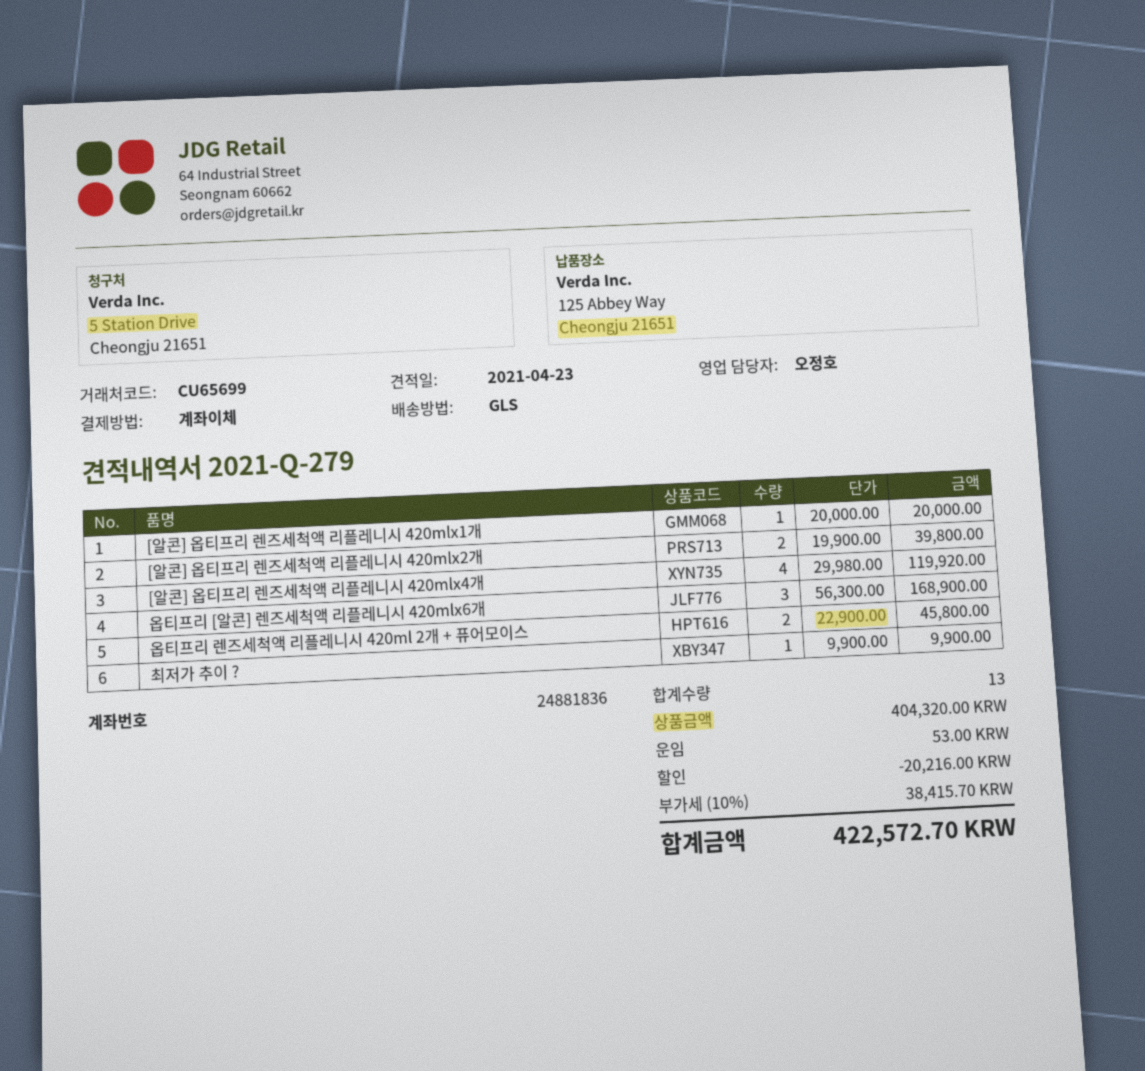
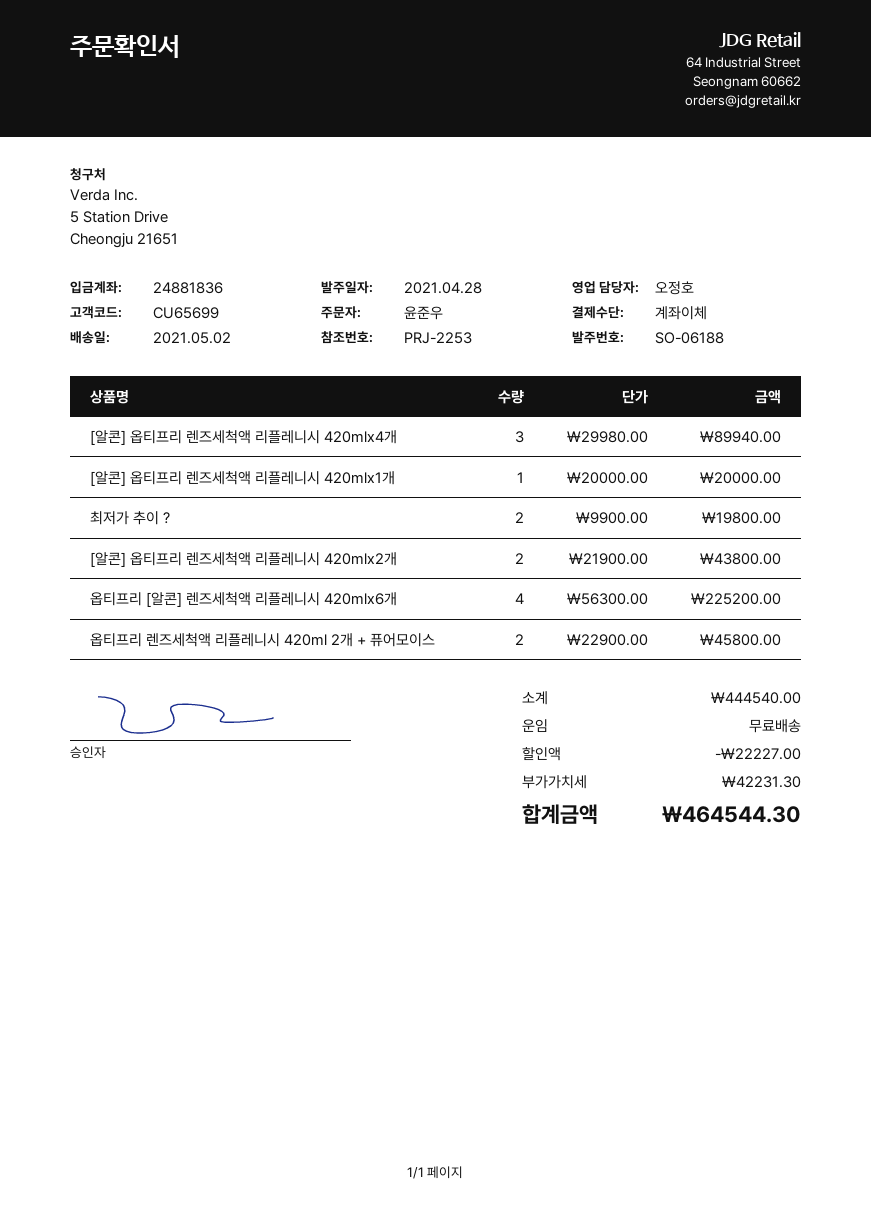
[알콘] 옵티프리 렌즈세척액 리플레니시 420mlx2개: 2 x 19900.00 = 39800.00 -> 2 x 21900.00 = 43800.00
[알콘] 옵티프리 렌즈세척액 리플레니시 420mlx4개: 4 x 29980.00 = 119920.00 -> 3 x 29980.00 = 89940.00
옵티프리 [알콘] 렌즈세척액 리플레니시 420mlx6개: 3 x 56300.00 = 168900.00 -> 4 x 56300.00 = 225200.00
최저가 추이 ?: 1 x 9900.00 = 9900.00 -> 2 x 9900.00 = 19800.00
subtotal: 404320.00 -> 444540.00
discount: 20216.00 -> 22227.00
shipping: 53.00 -> 0.00
tax: 38415.70 -> 42231.30
total: 422572.70 -> 464544.30

